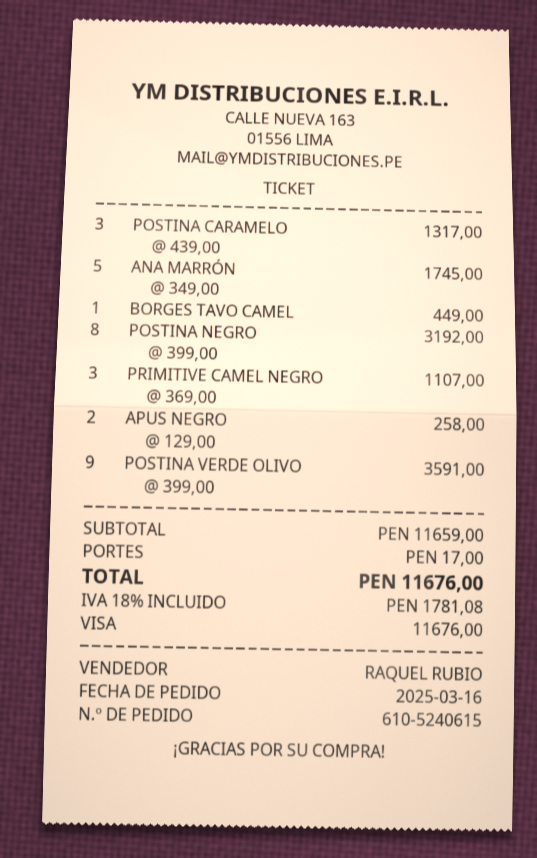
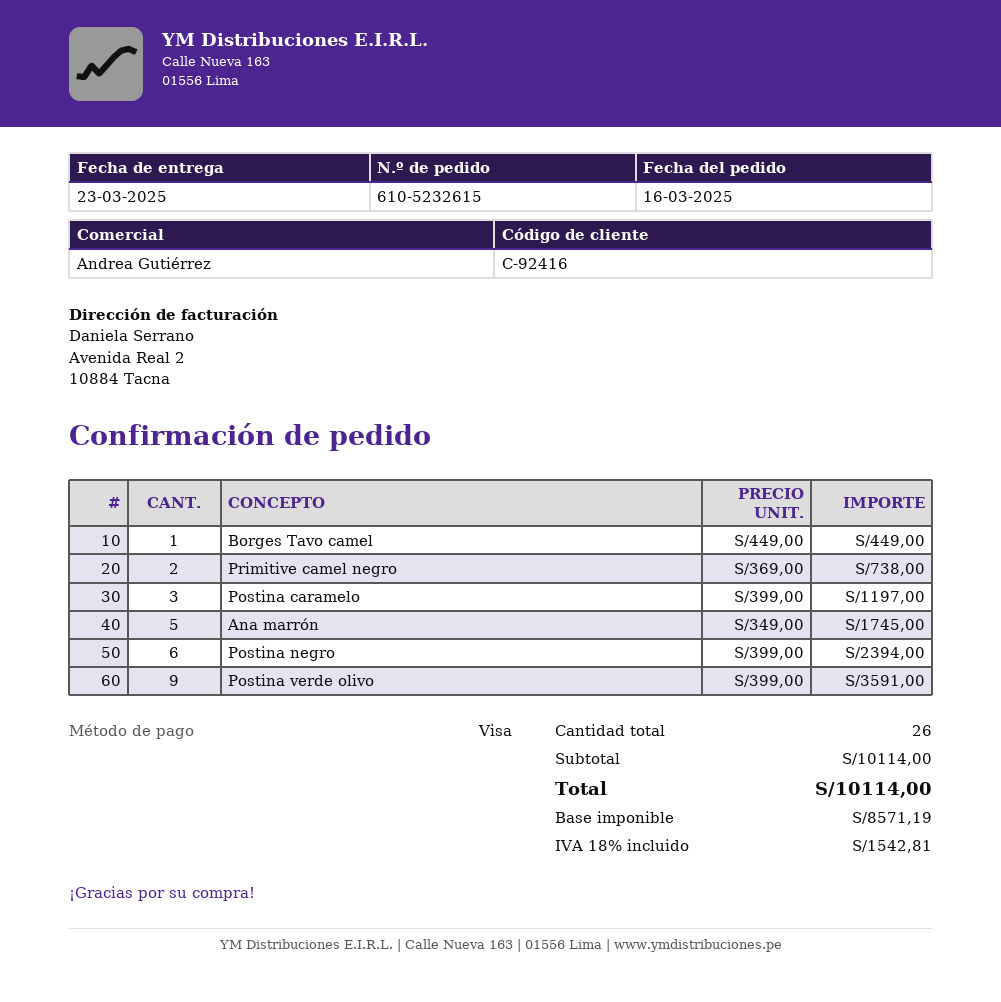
order number: 610-5240615 -> 610-5232615
sales rep: RAQUEL RUBIO -> Andrea Gutiérrez
POSTINA CARAMELO: 3 x 439.00 = 1317.00 -> 3 x 399.00 = 1197.00
POSTINA NEGRO: 8 x 399.00 = 3192.00 -> 6 x 399.00 = 2394.00
PRIMITIVE CAMEL NEGRO: 3 x 369.00 = 1107.00 -> 2 x 369.00 = 738.00
APUS NEGRO: 2 x 129.00 = 258.00 -> none
subtotal: 11659.00 -> 10114.00
shipping: 17.00 -> none
tax: 18% = 1781.08 -> 18% = 1542.81
total: 11676.00 -> 10114.00

